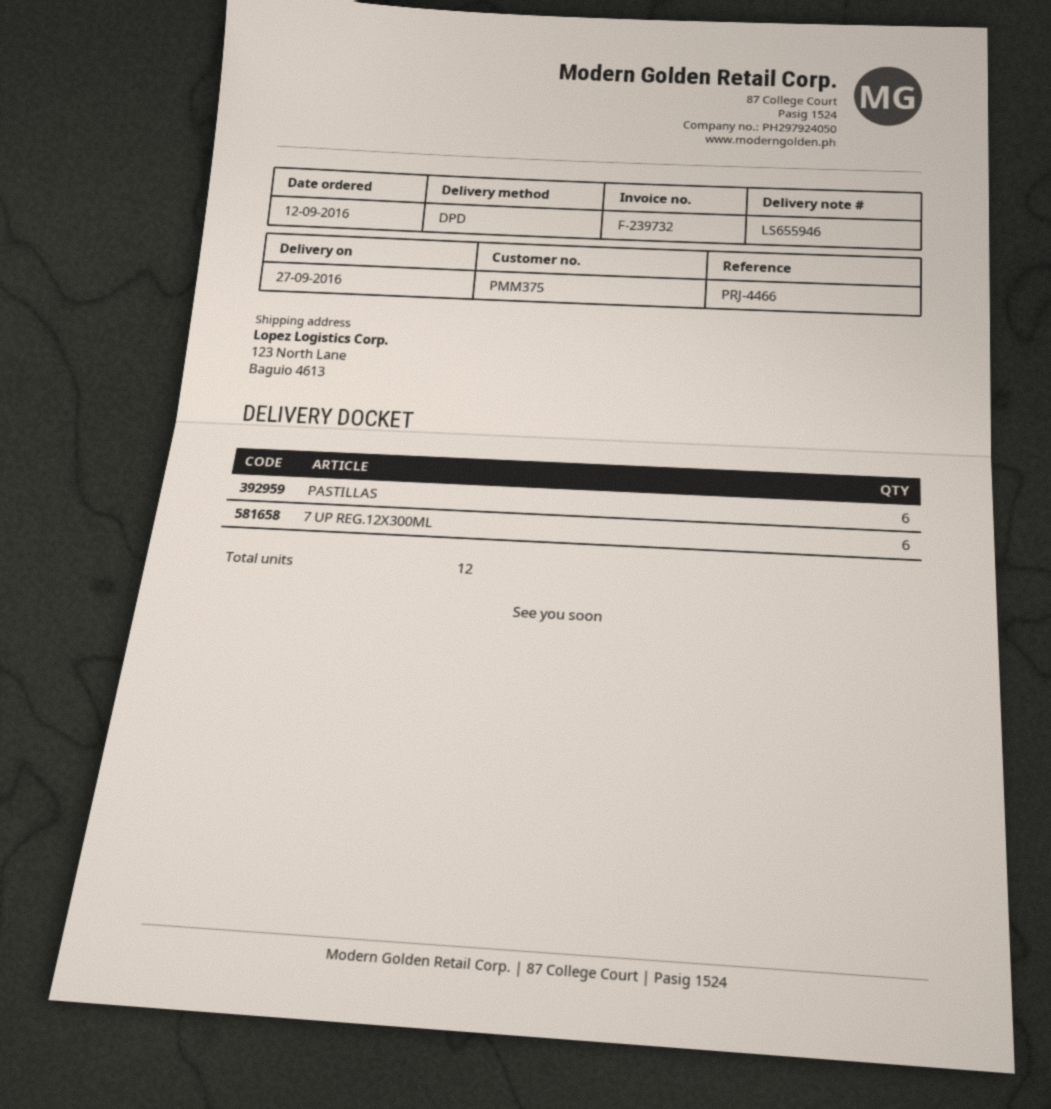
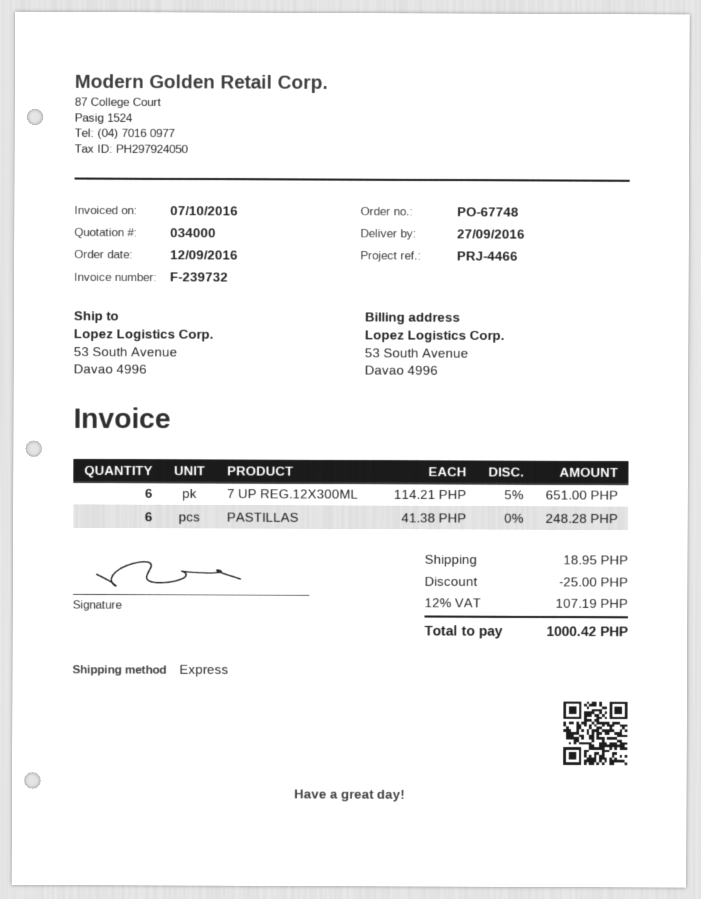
shipping method: DPD -> express
ship to: 123 North Lane, Baguio 4613 -> 53 South Avenue, Davao 4996

